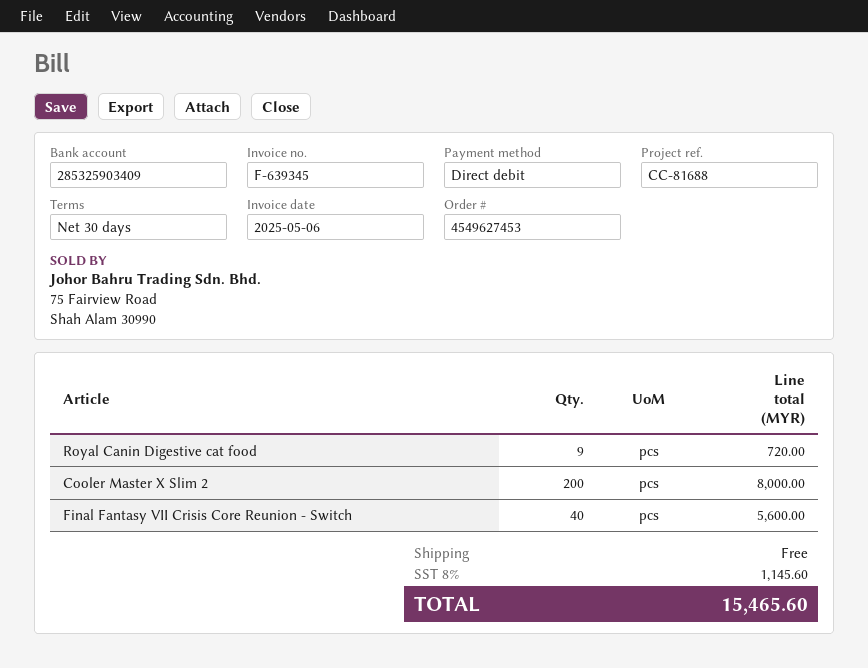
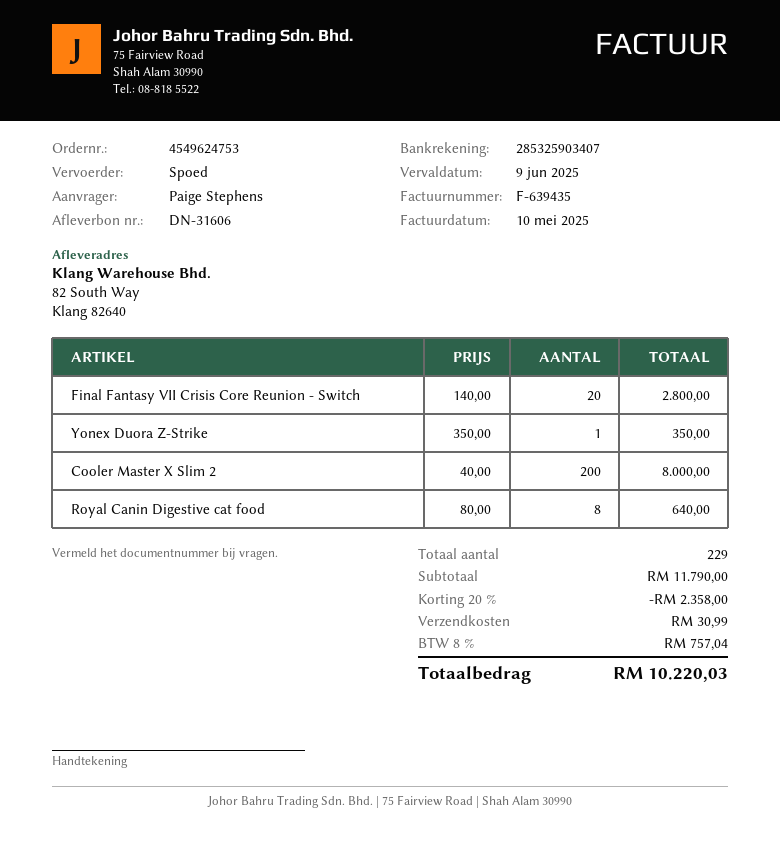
order number: 4549627453 -> 4549624753
invoice number: F-639345 -> F-639435
invoice date: 2025-05-06 -> 2025-05-10
bank account: 285325903409 -> 285325903407
Royal Canin Digestive cat food: 9 for 720.00 -> 8 for 640.00
Final Fantasy VII Crisis Core Reunion - Switch: 40 for 5600.00 -> 20 for 2800.00
Yonex Duora Z-Strike: none -> 1 for 350.00
discount: none -> 20% = 2358.00
shipping: 0.00 -> 30.99
tax: 8% = 1145.60 -> 8% = 757.04
total: 15465.60 -> 10220.03

